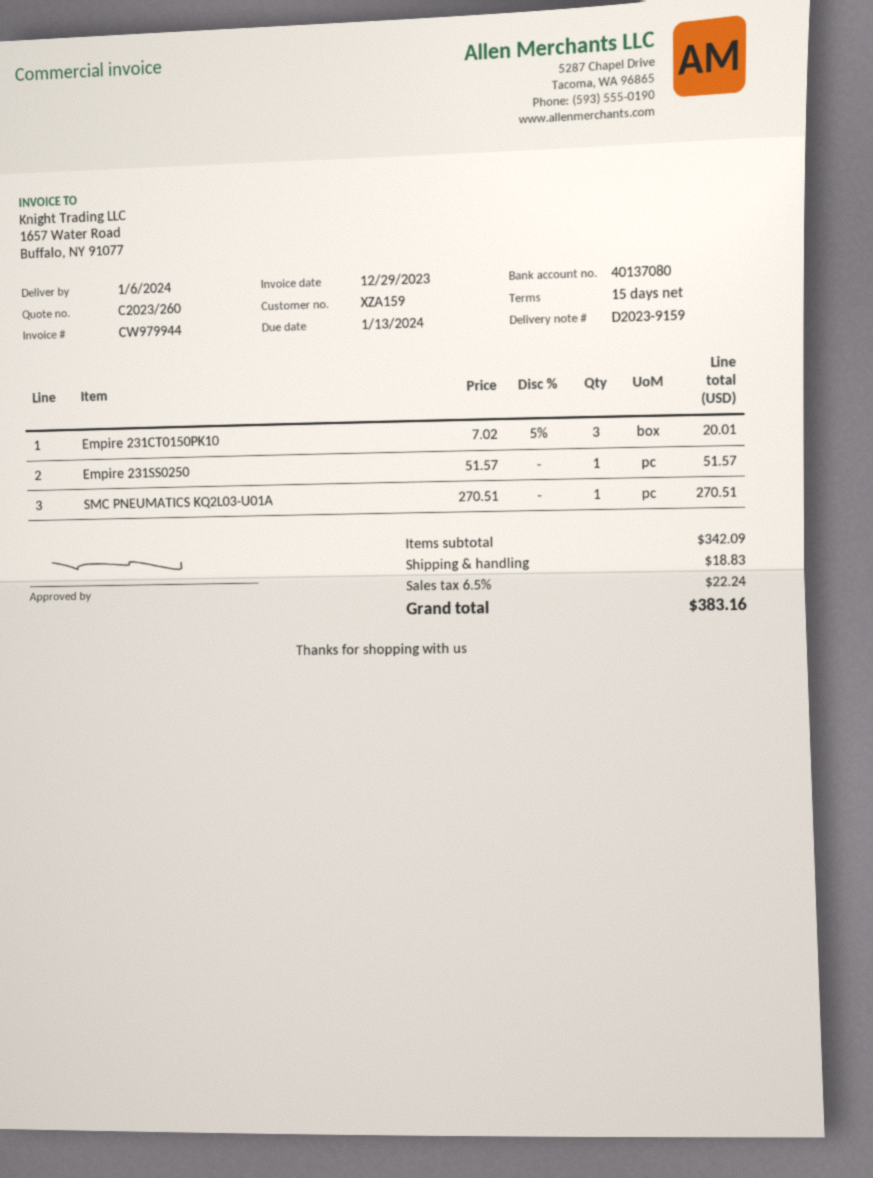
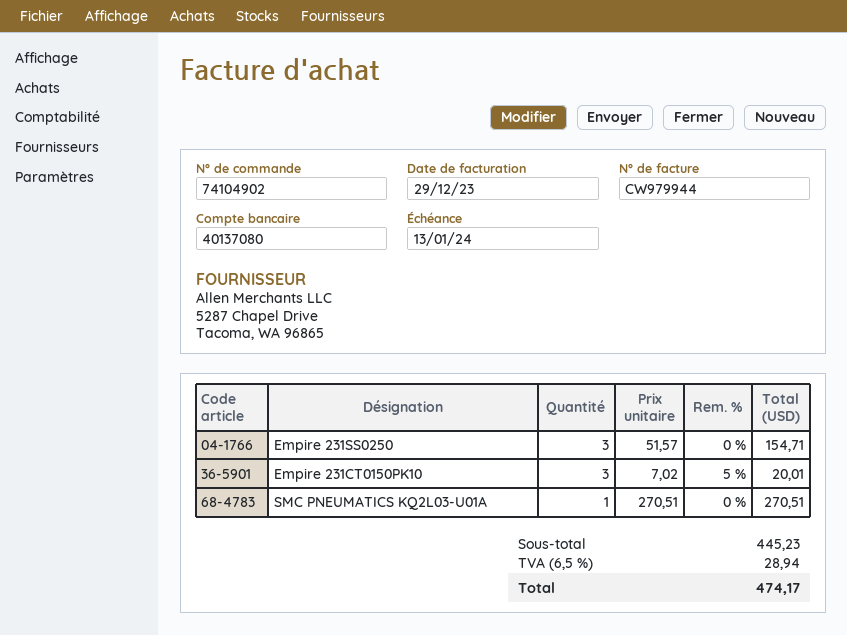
Empire 231SS0250: 1 x 51.57 = 51.57 -> 3 x 51.57 = 154.71
subtotal: 342.09 -> 445.23
shipping: 18.83 -> none
tax: 6.5% = 22.24 -> 6.5% = 28.94
total: 383.16 -> 474.17

